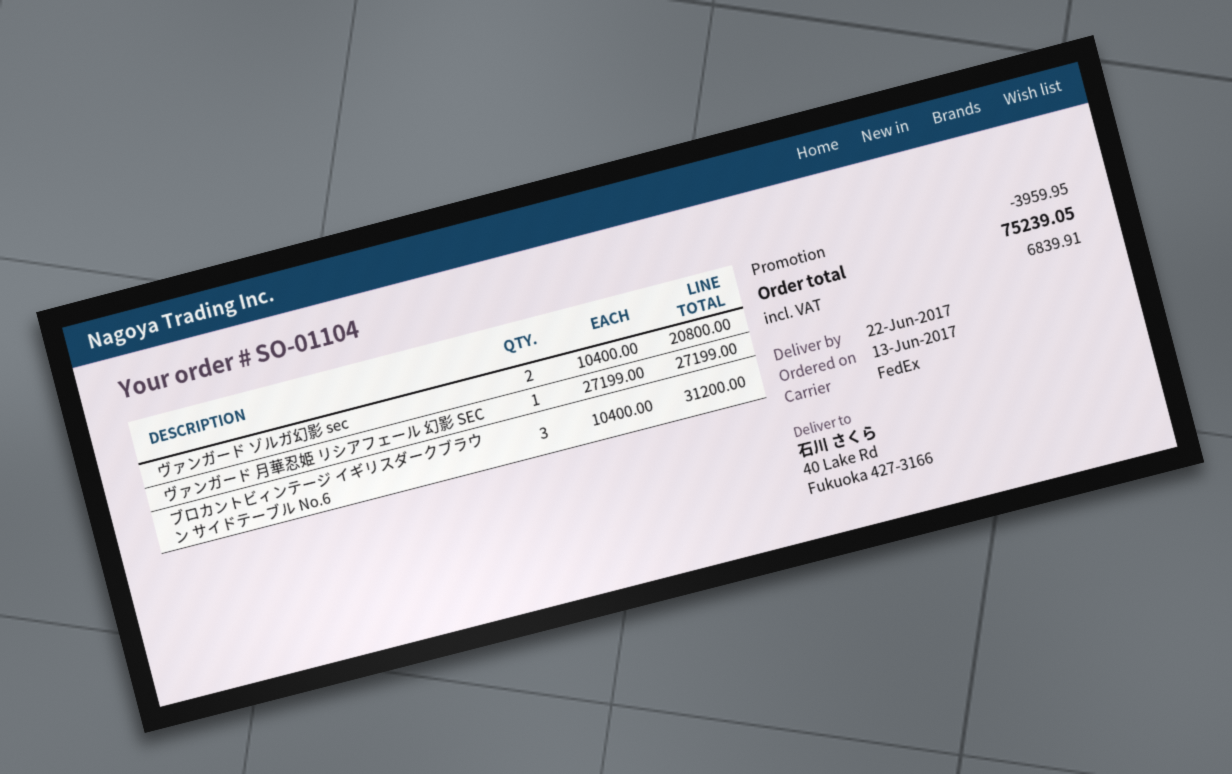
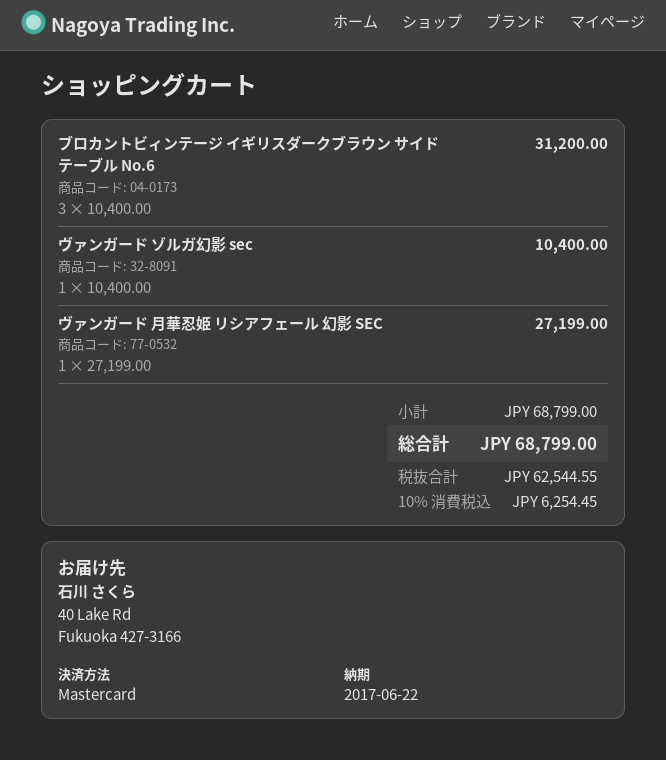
ヴァンガード ゾルガ幻影 sec: 2 x 10400.00 = 20800.00 -> 1 x 10400.00 = 10400.00
discount: 3959.95 -> none
tax: 6839.91 -> 6254.45
total: 75239.05 -> 68799.00

